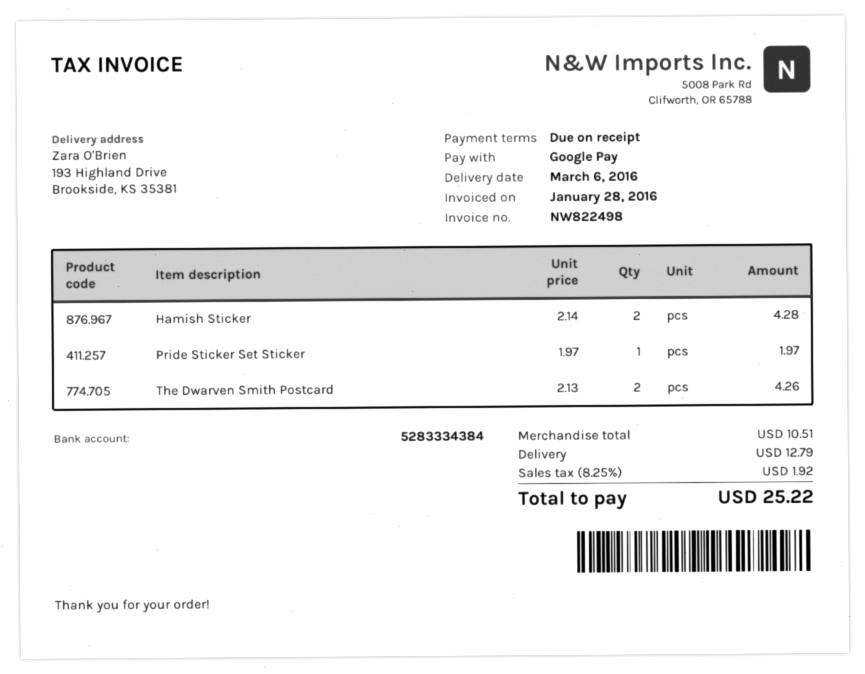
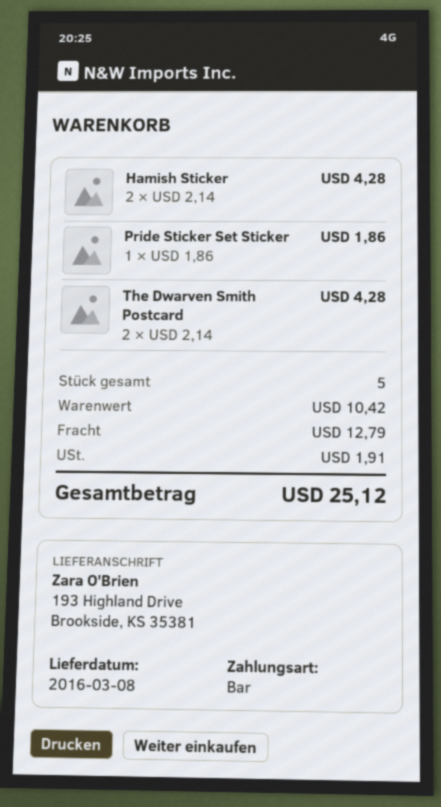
delivery date: 2016-03-06 -> 2016-03-08
payment method: Google Pay -> cash
Pride Sticker Set Sticker: 1 x 1.97 = 1.97 -> 1 x 1.86 = 1.86
The Dwarven Smith Postcard: 2 x 2.13 = 4.26 -> 2 x 2.14 = 4.28
subtotal: 10.51 -> 10.42
tax: 1.92 -> 1.91
total: 25.22 -> 25.12

